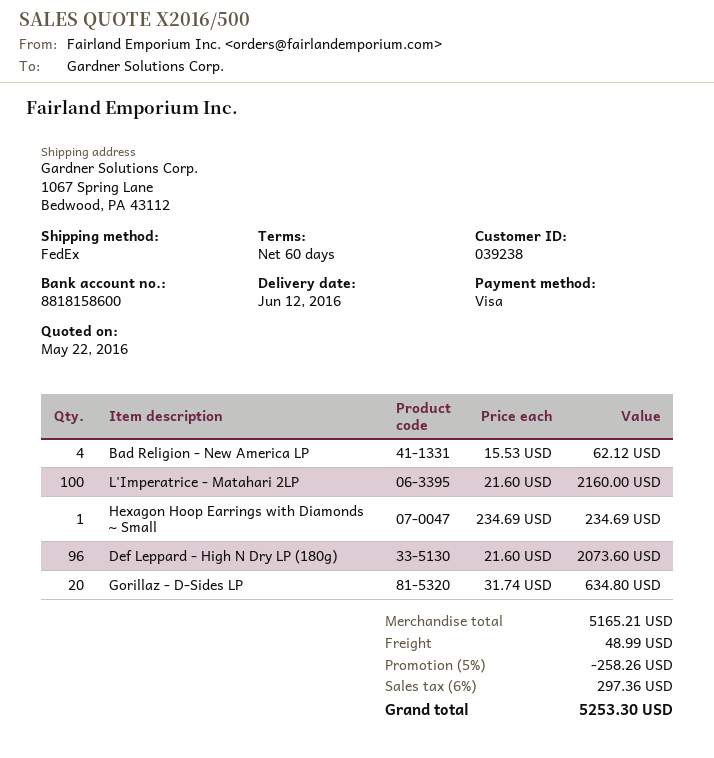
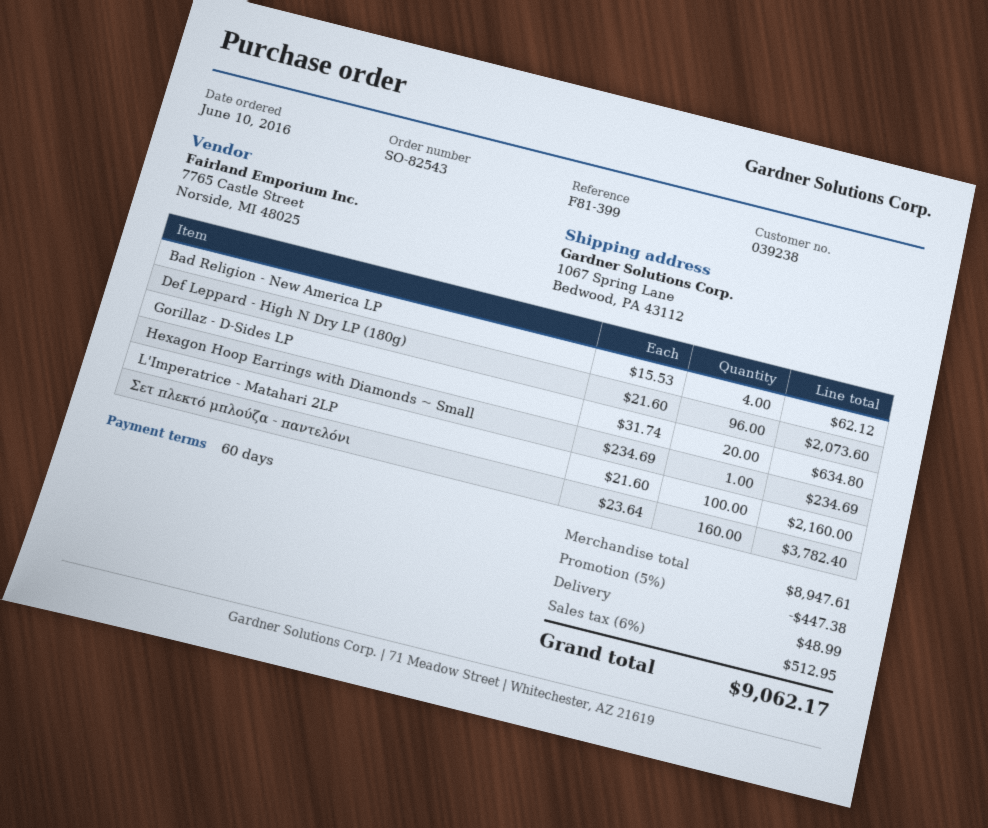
Σετ πλεκτό μπλούζα - παντελόνι: none -> 160 x 23.64 = 3782.40
subtotal: 5165.21 -> 8947.61
discount: 5% = 258.26 -> 5% = 447.38
tax: 6% = 297.36 -> 6% = 512.95
total: 5253.30 -> 9062.17

